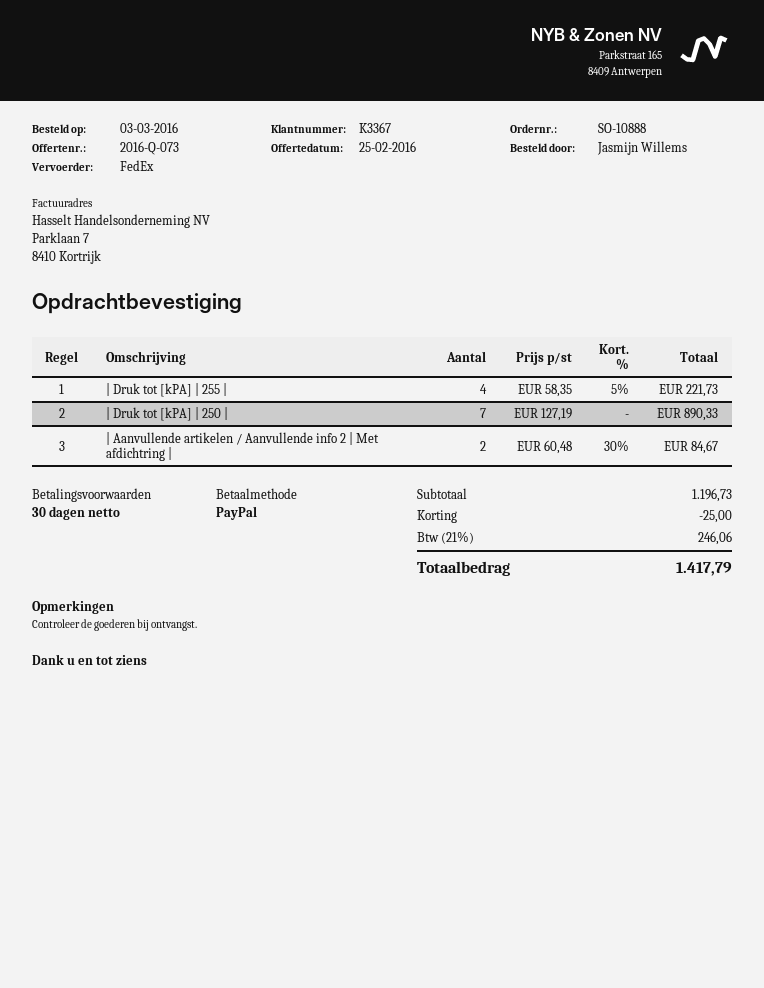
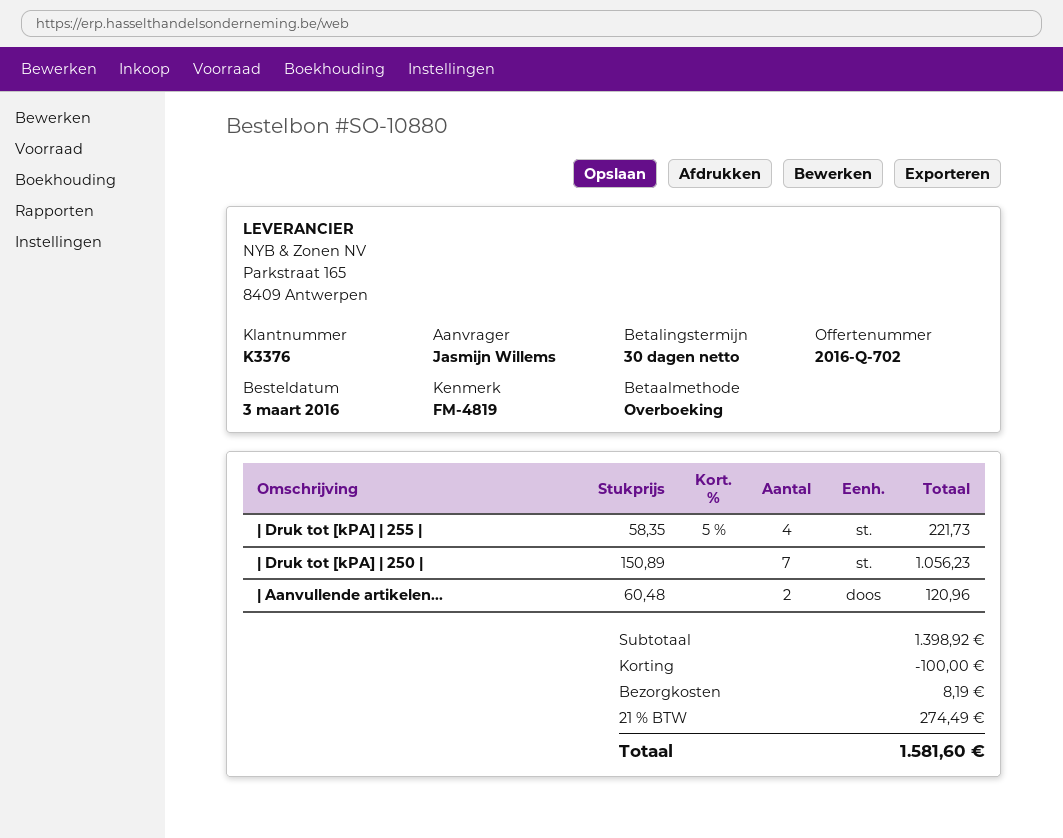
quote number: 2016-Q-073 -> 2016-Q-702
order number: SO-10888 -> SO-10880
customer number: K3367 -> K3376
payment method: PayPal -> bank transfer
| Druk tot [kPA] | 250 |: 7 x 127.19 = 890.33 -> 7 x 150.89 = 1056.23
| Aanvullende artikelen / Aanvullende info 2 | Met afdichtring |: 2 x 60.48 - 30% = 84.67 -> 2 x 60.48 = 120.96
subtotal: 1196.73 -> 1398.92
discount: 25.00 -> 100.00
shipping: none -> 8.19
tax: 21% = 246.06 -> 21% = 274.49
total: 1417.79 -> 1581.60

